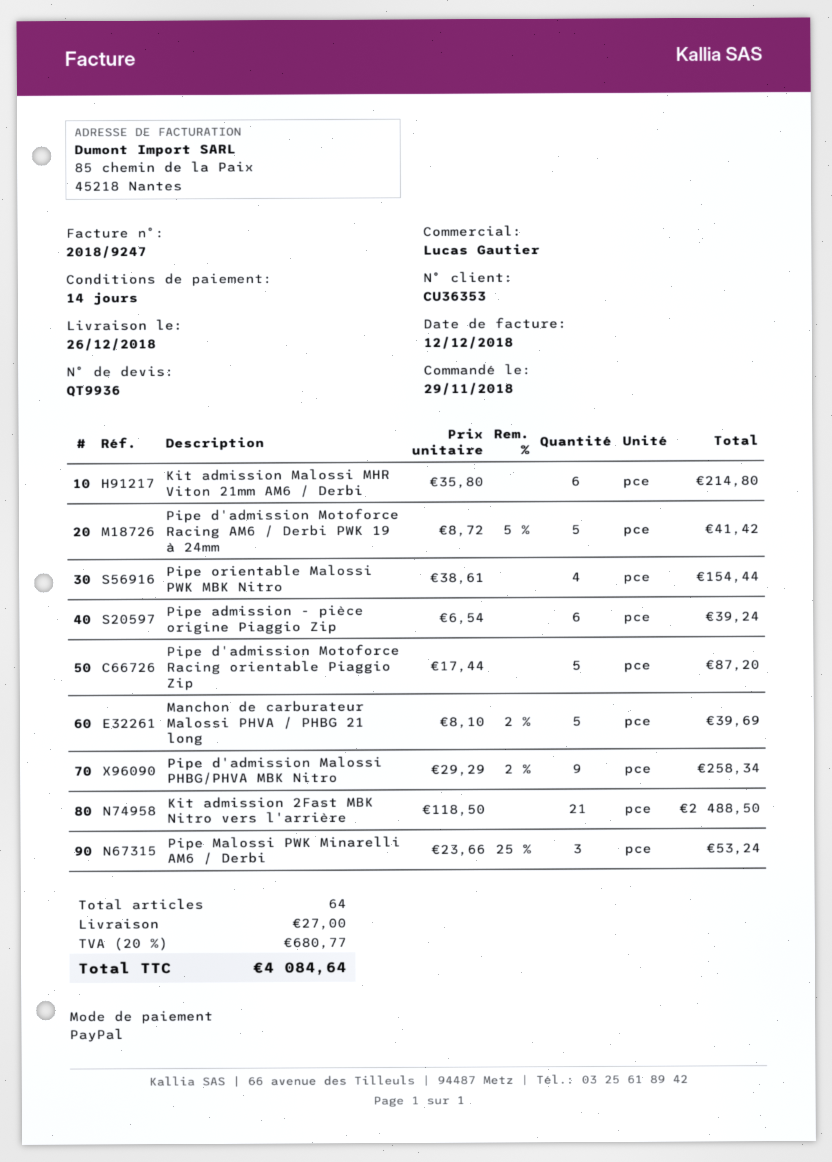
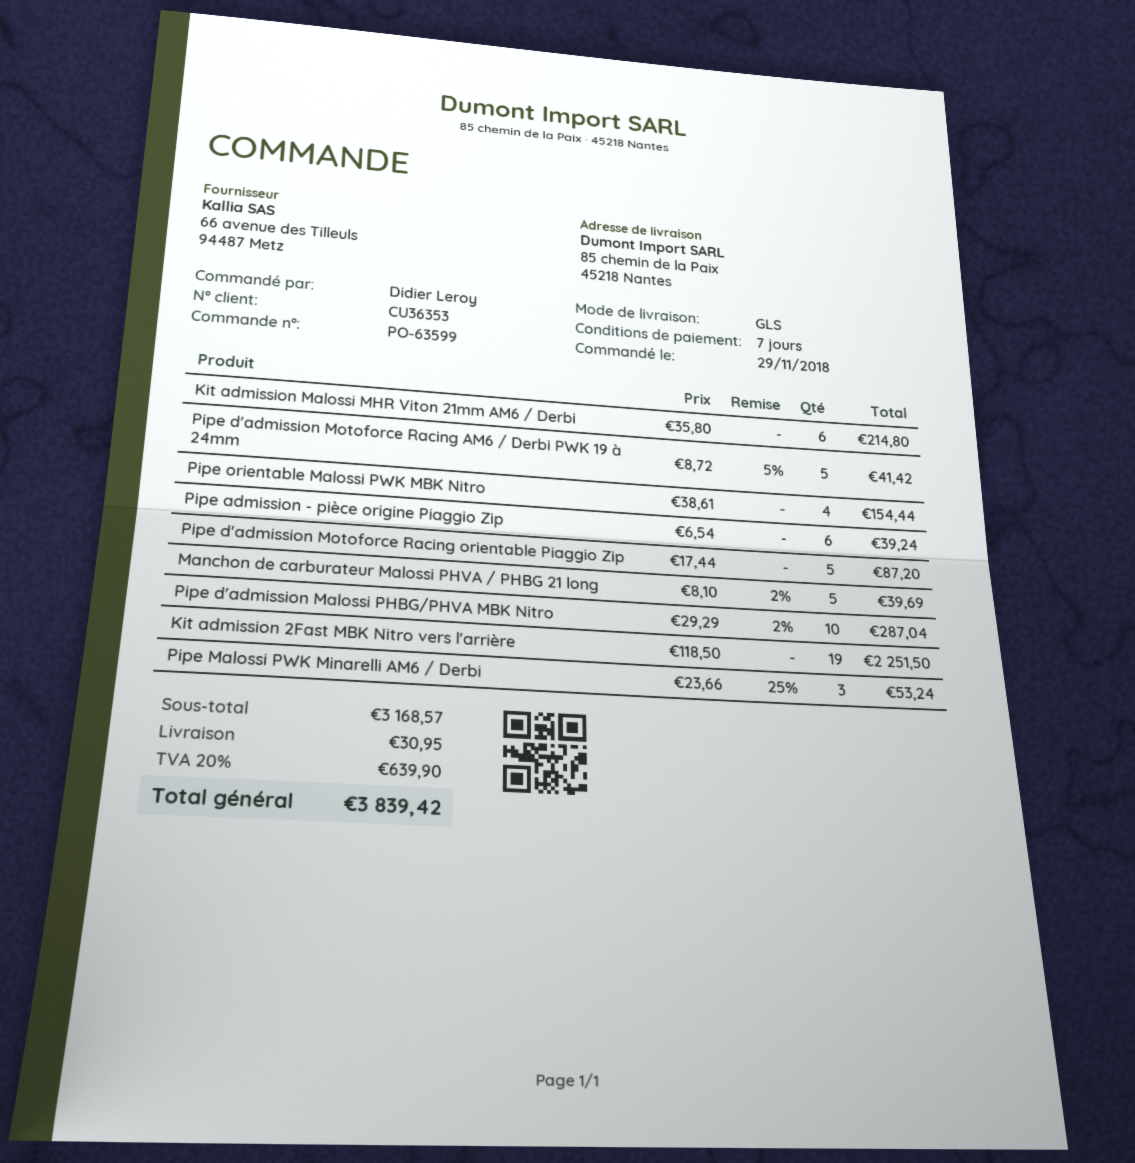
payment terms: 14 days -> 7 days
Pipe d'admission Malossi PHBG/PHVA MBK Nitro: 9 x 29.29 - 2% = 258.34 -> 10 x 29.29 - 2% = 287.04
Kit admission 2Fast MBK Nitro vers l'arrière: 21 x 118.50 = 2488.50 -> 19 x 118.50 = 2251.50
shipping: 27.00 -> 30.95
tax: 20% = 680.77 -> 20% = 639.90
total: 4084.64 -> 3839.42

